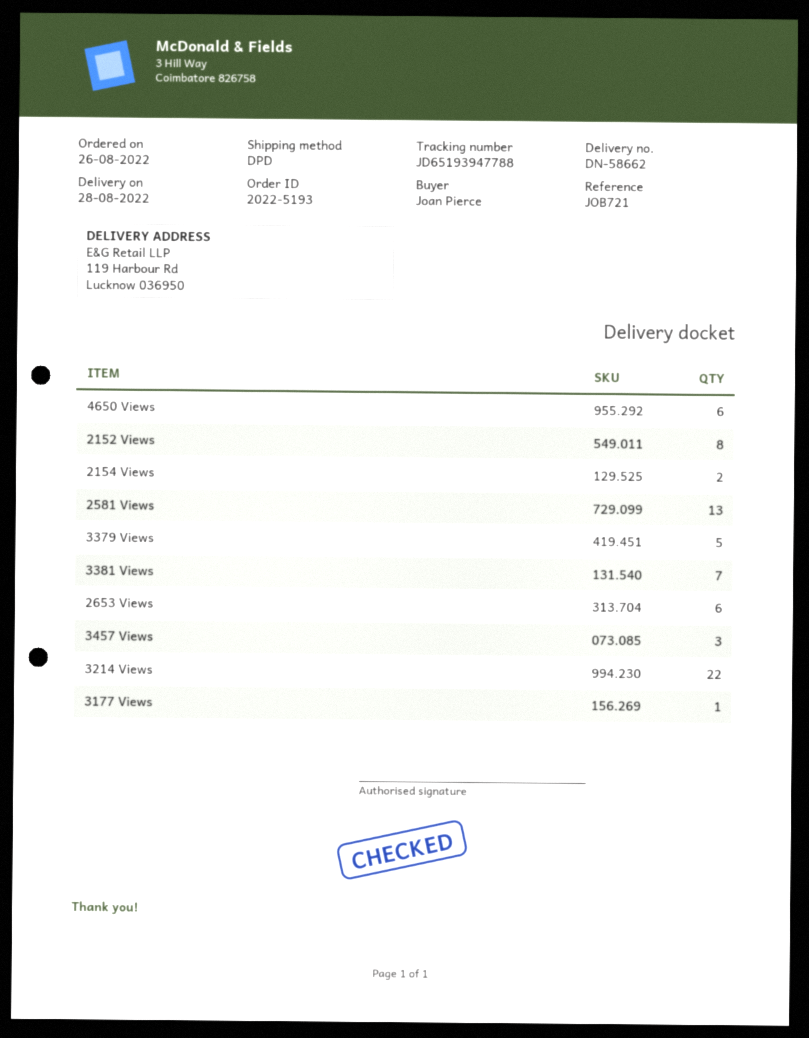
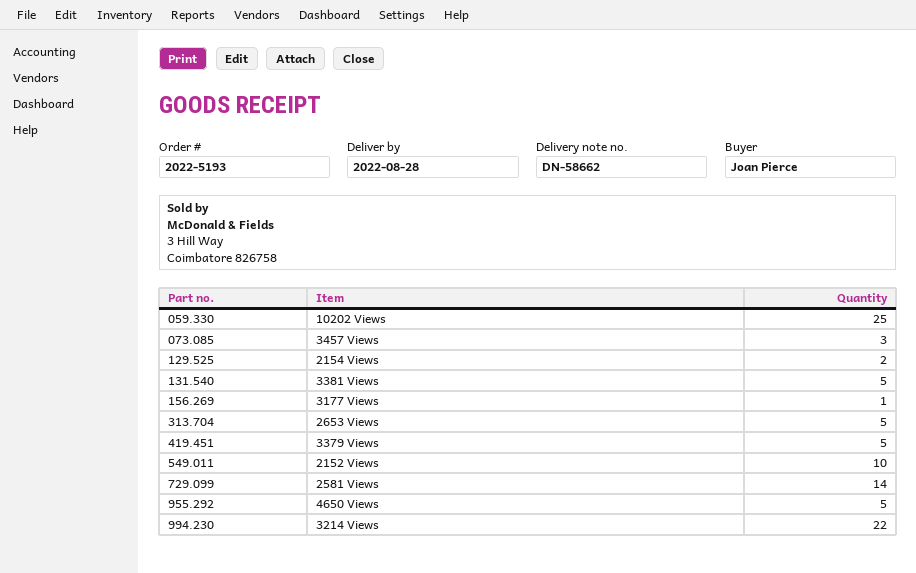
4650 Views: 6 -> 5
2152 Views: 8 -> 10
2581 Views: 13 -> 14
3381 Views: 7 -> 5
2653 Views: 6 -> 5
10202 Views: none -> 25

